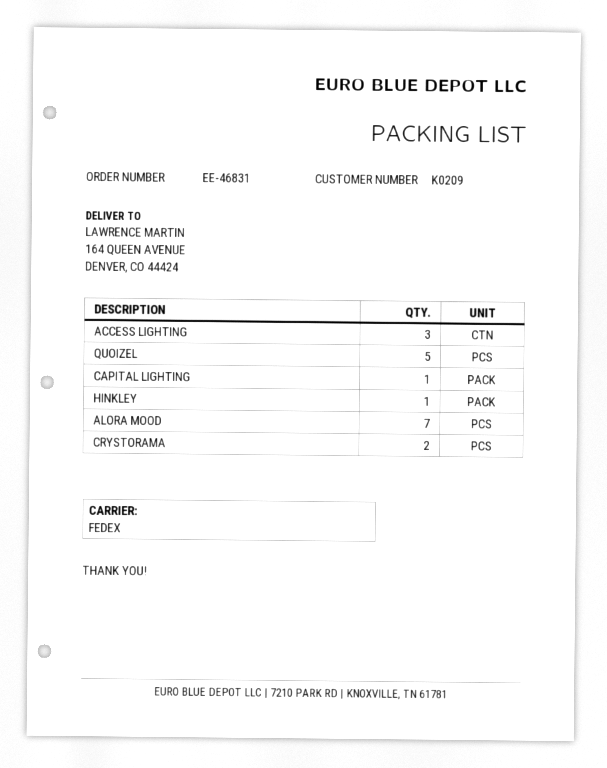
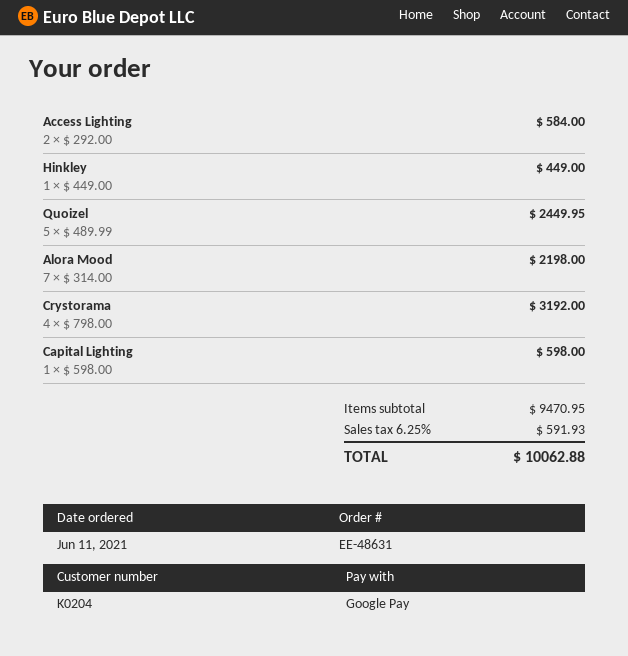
order number: EE-46831 -> EE-48631
customer number: K0209 -> K0204
ACCESS LIGHTING: 3 -> 2
CRYSTORAMA: 2 -> 4

